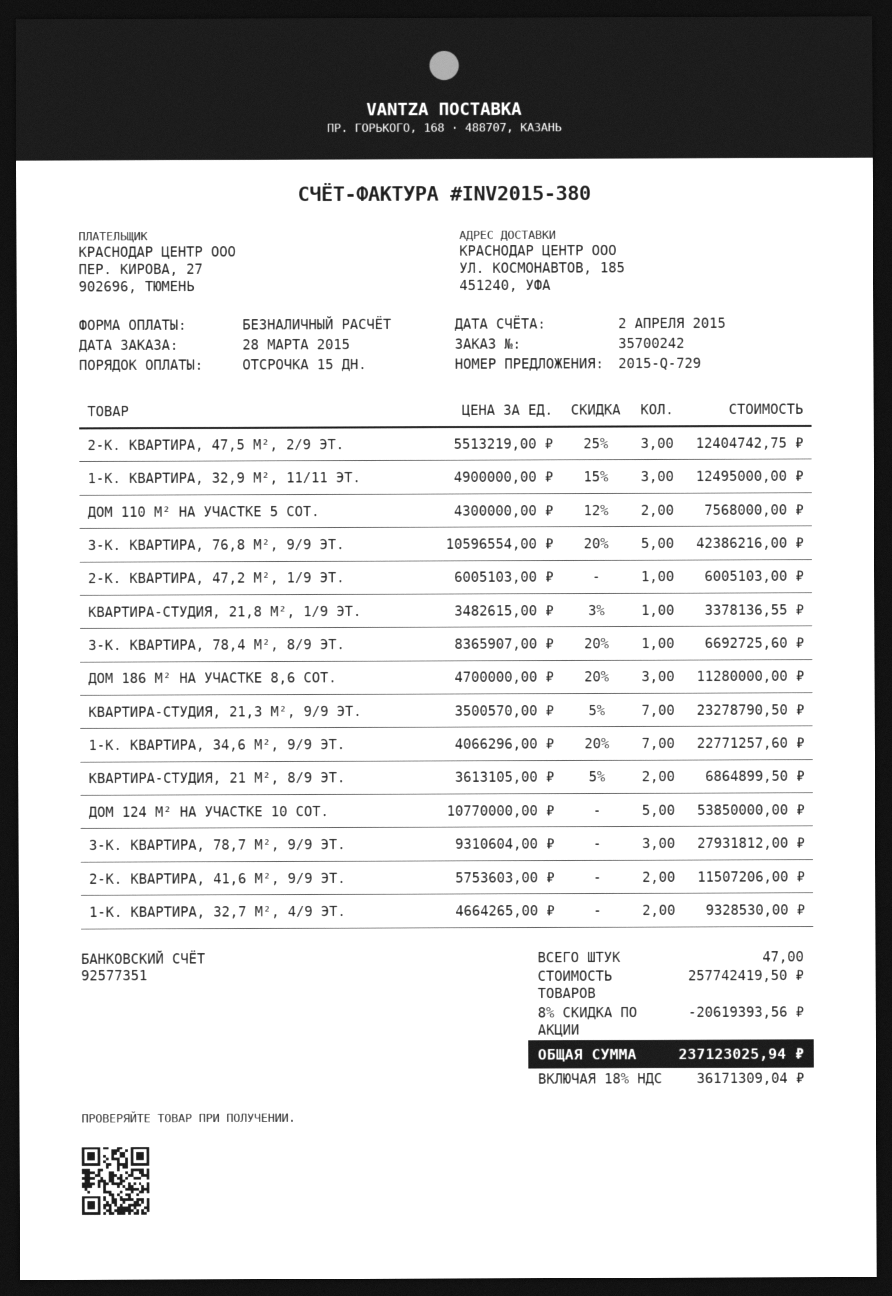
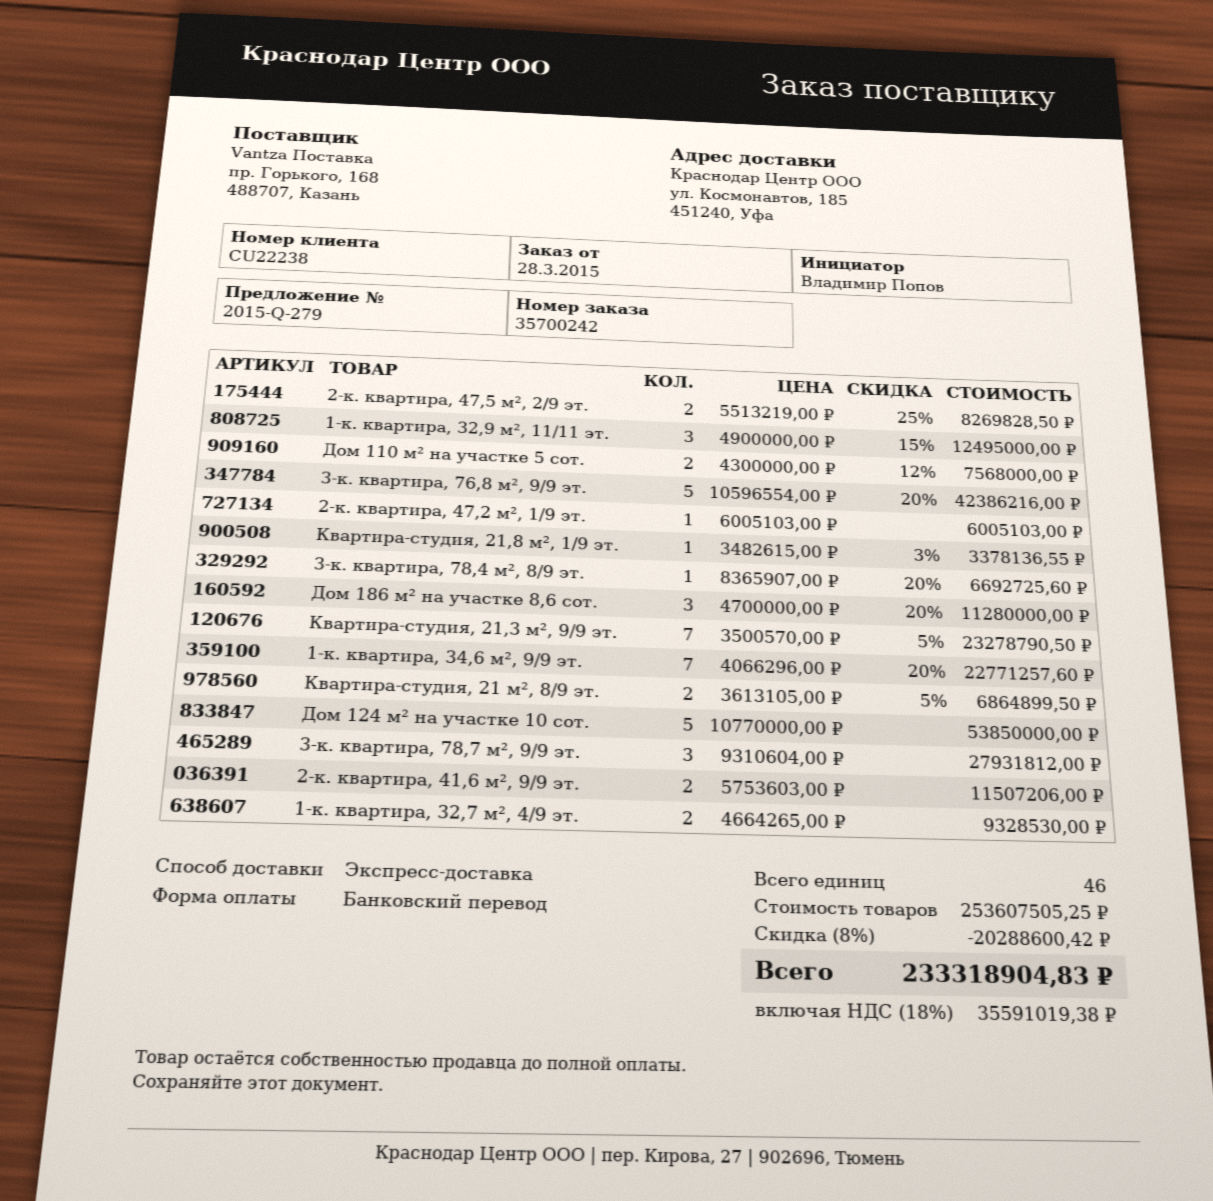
quote number: 2015-Q-729 -> 2015-Q-279
2-К. КВАРТИРА, 47,5 М², 2/9 ЭТ.: 3 x 5513219.00 - 25% = 12404742.75 -> 2 x 5513219.00 - 25% = 8269828.50
total quantity: 47 -> 46
subtotal: 257742419.50 -> 253607505.25
discount: 8% = 20619393.56 -> 8% = 20288600.42
tax: 18% = 36171309.04 -> 18% = 35591019.38
total: 237123025.94 -> 233318904.83

